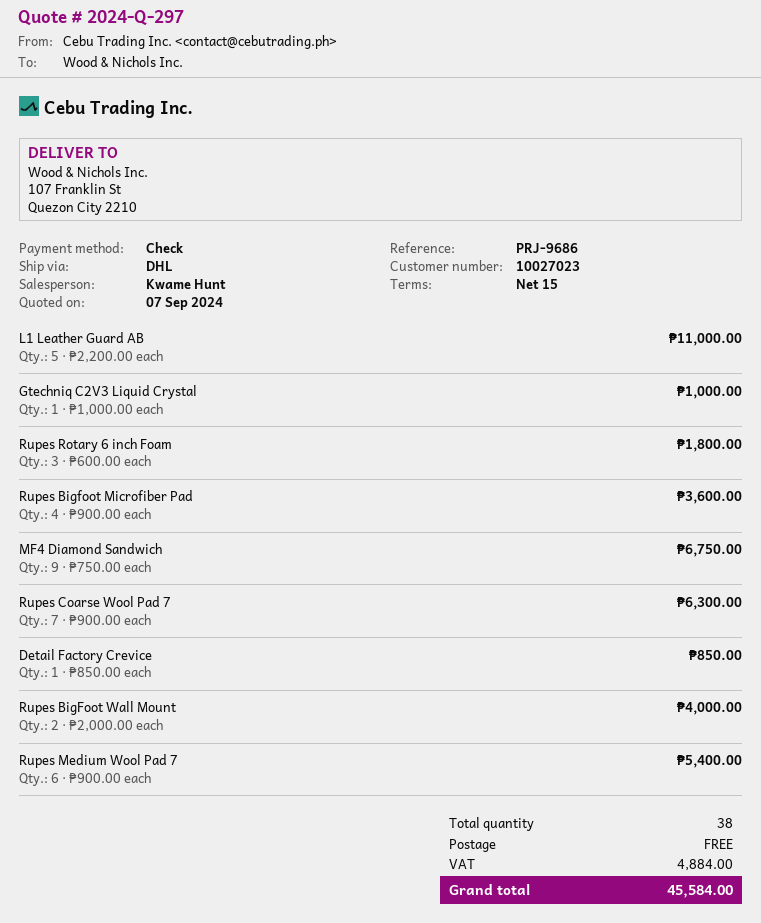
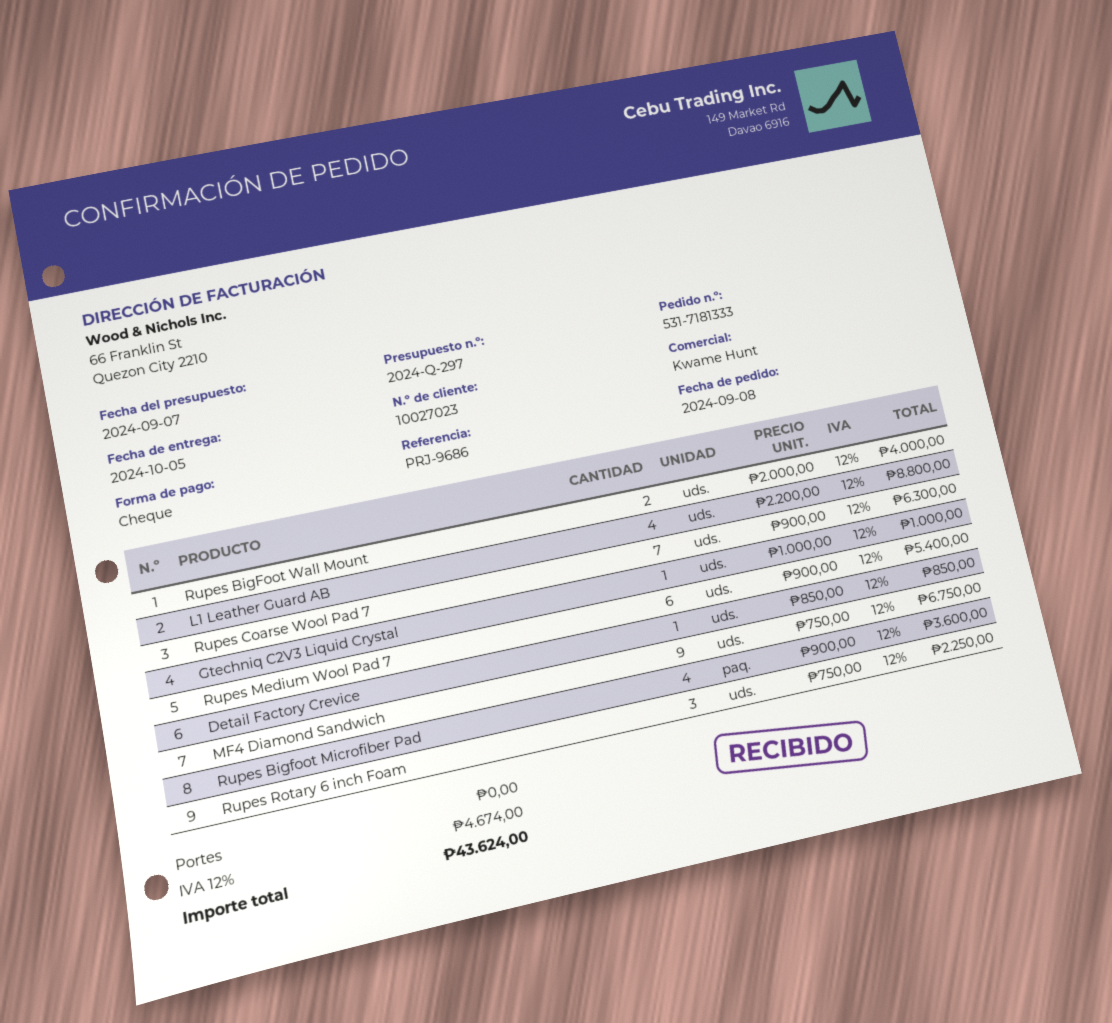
L1 Leather Guard AB: 5 x 2200.00 = 11000.00 -> 4 x 2200.00 = 8800.00
Rupes Rotary 6 inch Foam: 3 x 600.00 = 1800.00 -> 3 x 750.00 = 2250.00
tax: 4884.00 -> 4674.00
total: 45584.00 -> 43624.00

